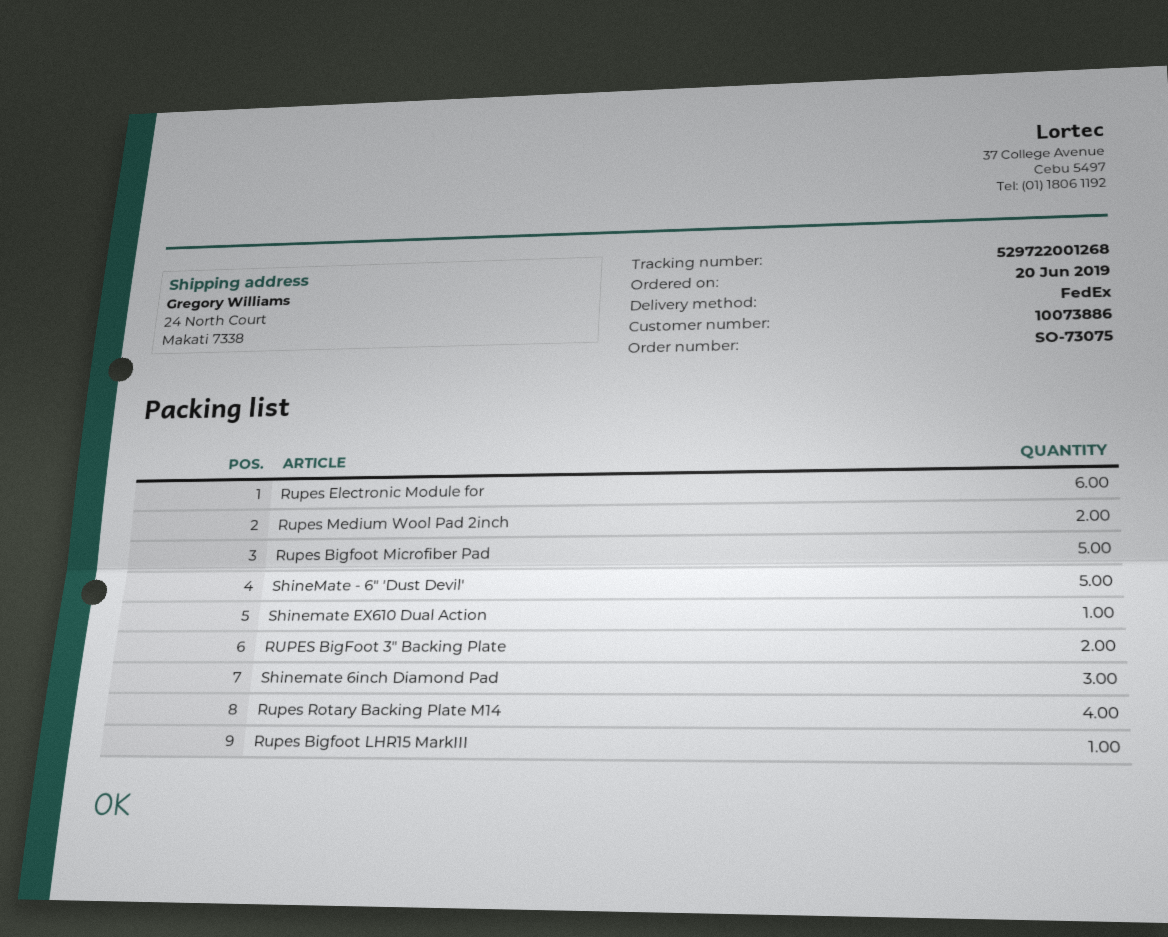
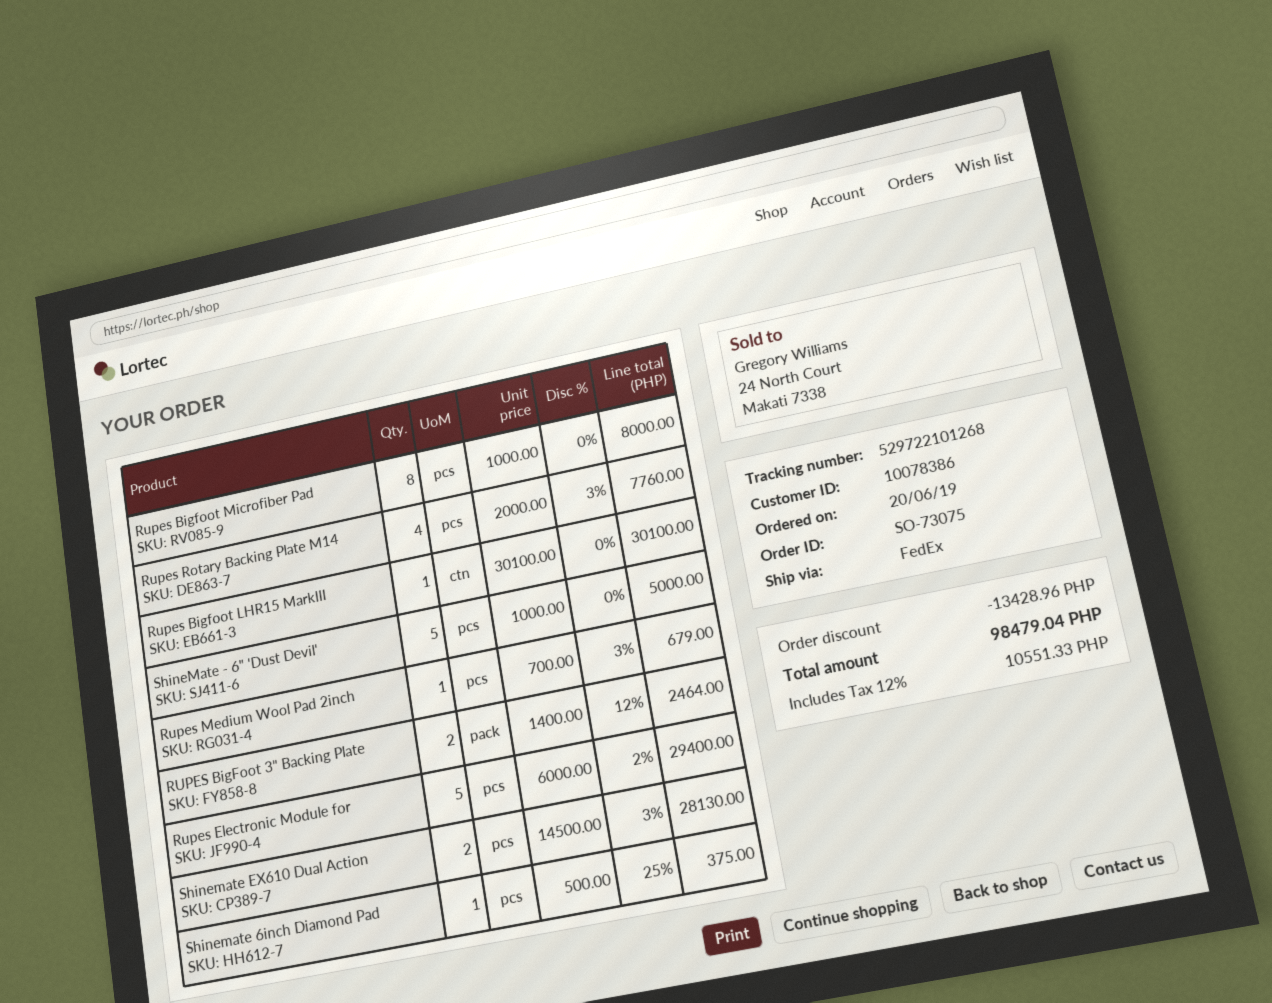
customer number: 10073886 -> 10078386
tracking number: 529722001268 -> 529722101268
Rupes Electronic Module for: 6 -> 5
Rupes Medium Wool Pad 2inch: 2 -> 1
Rupes Bigfoot Microfiber Pad: 5 -> 8
Shinemate EX610 Dual Action: 1 -> 2
Shinemate 6inch Diamond Pad: 3 -> 1

